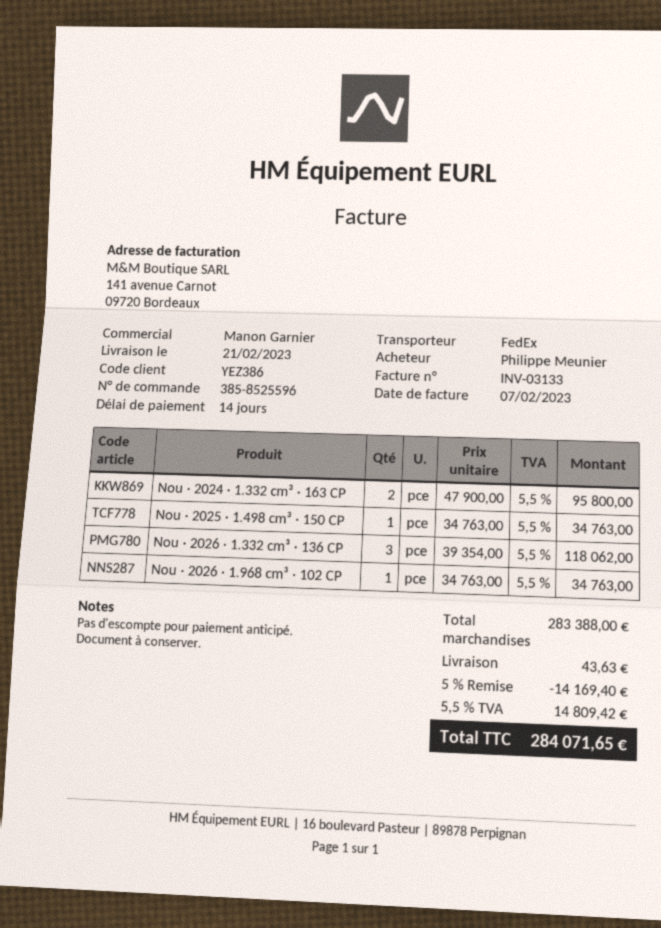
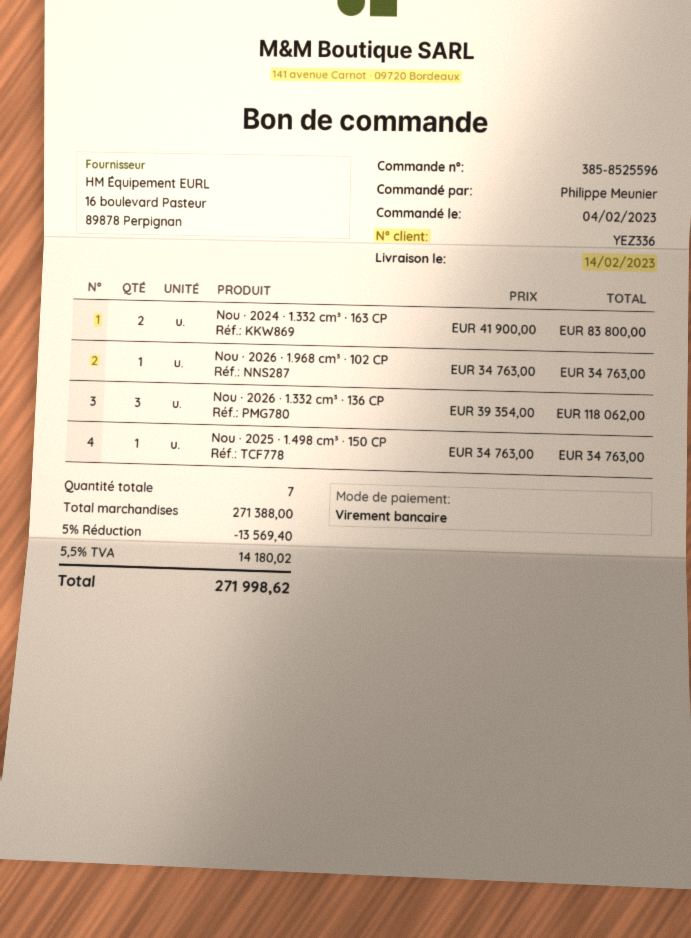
delivery date: 2023-02-21 -> 2023-02-14
customer number: YEZ386 -> YEZ336
Nou · 2024 · 1.332 cm³ · 163 CP: 2 x 47900.00 = 95800.00 -> 2 x 41900.00 = 83800.00
subtotal: 283388.00 -> 271388.00
discount: 5% = 14169.40 -> 5% = 13569.40
shipping: 43.63 -> none
tax: 5.5% = 14809.42 -> 5.5% = 14180.02
total: 284071.65 -> 271998.62

